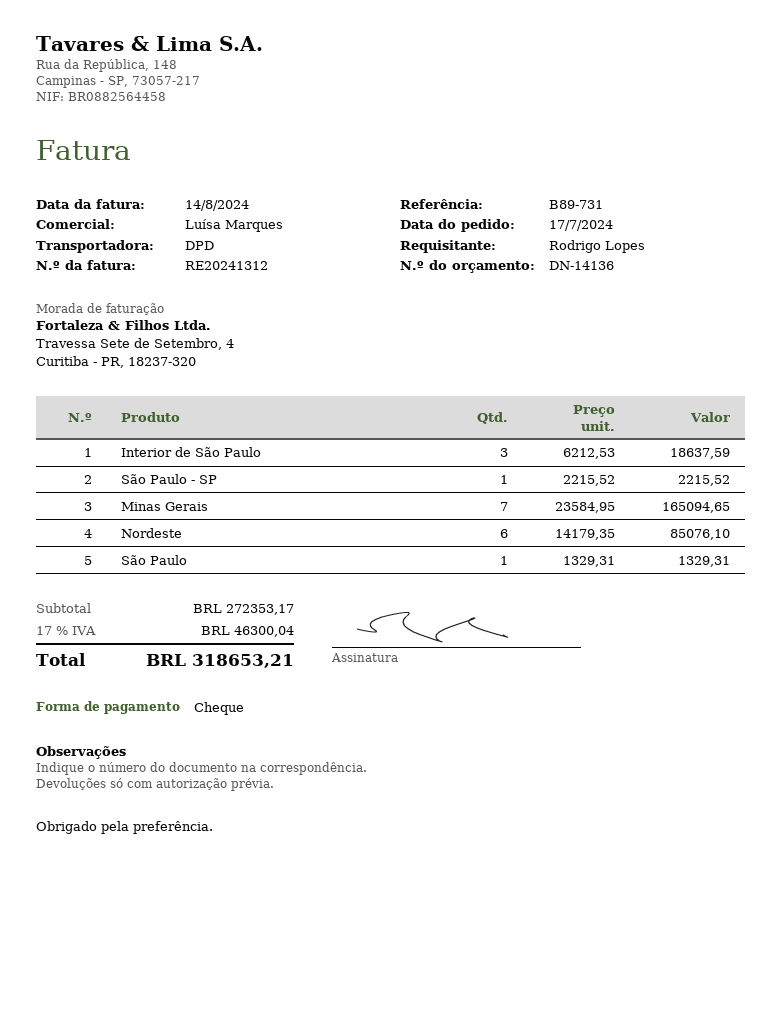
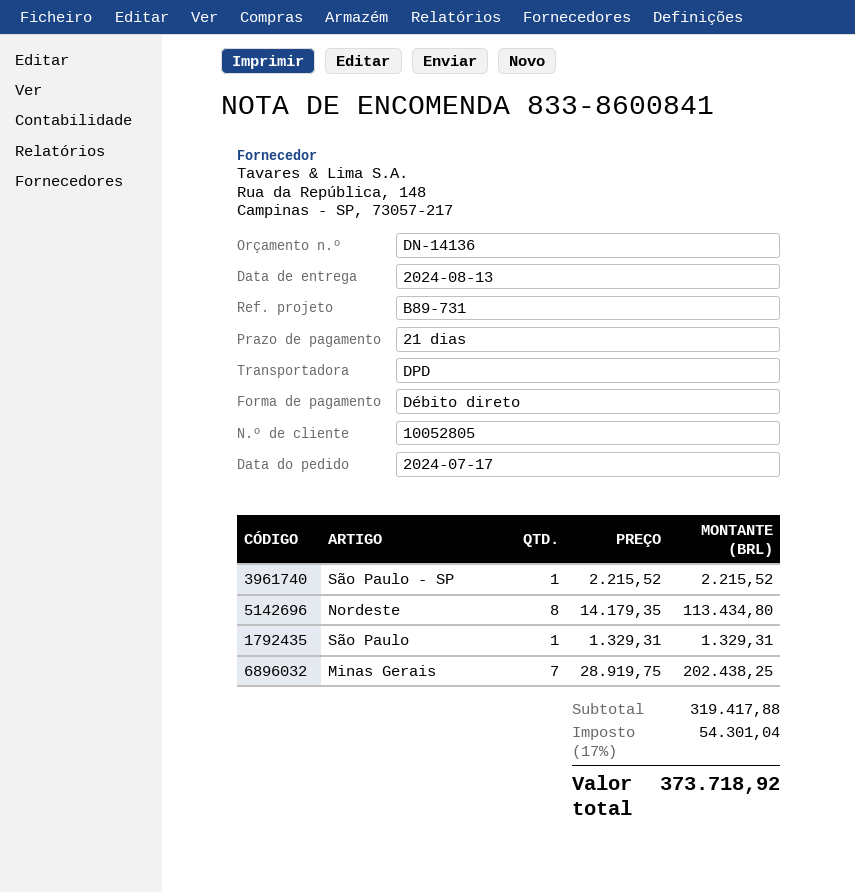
payment method: cheque -> direct debit
Interior de São Paulo: 3 x 6212.53 = 18637.59 -> none
Minas Gerais: 7 x 23584.95 = 165094.65 -> 7 x 28919.75 = 202438.25
Nordeste: 6 x 14179.35 = 85076.10 -> 8 x 14179.35 = 113434.80
subtotal: 272353.17 -> 319417.88
tax: 17% = 46300.04 -> 17% = 54301.04
total: 318653.21 -> 373718.92

